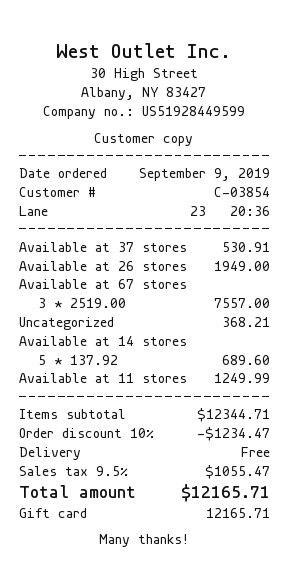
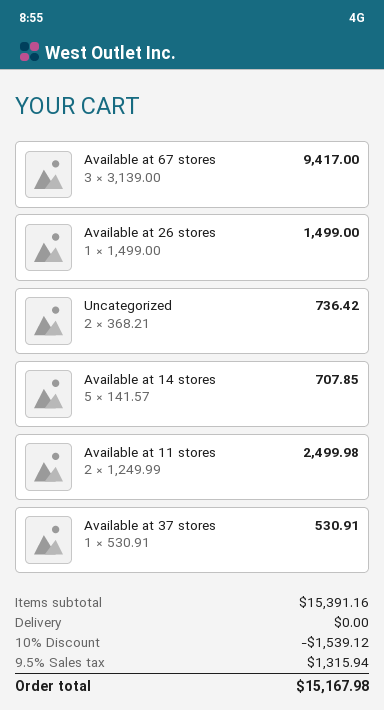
Available at 26 stores: 1 x 1949.00 = 1949.00 -> 1 x 1499.00 = 1499.00
Available at 67 stores: 3 x 2519.00 = 7557.00 -> 3 x 3139.00 = 9417.00
Uncategorized: 1 x 368.21 = 368.21 -> 2 x 368.21 = 736.42
Available at 14 stores: 5 x 137.92 = 689.60 -> 5 x 141.57 = 707.85
Available at 11 stores: 1 x 1249.99 = 1249.99 -> 2 x 1249.99 = 2499.98
subtotal: 12344.71 -> 15391.16
discount: 10% = 1234.47 -> 10% = 1539.12
tax: 9.5% = 1055.47 -> 9.5% = 1315.94
total: 12165.71 -> 15167.98

